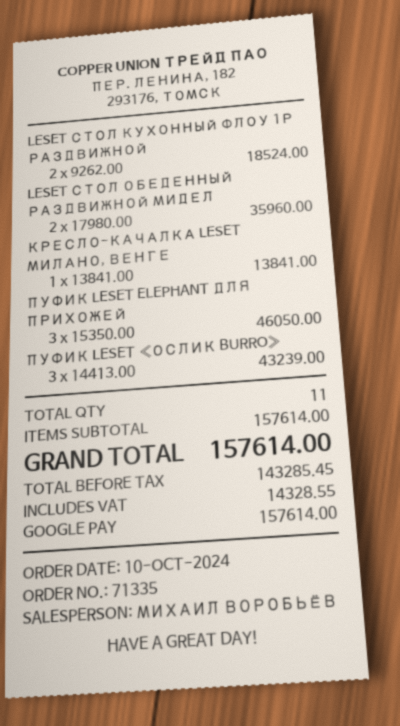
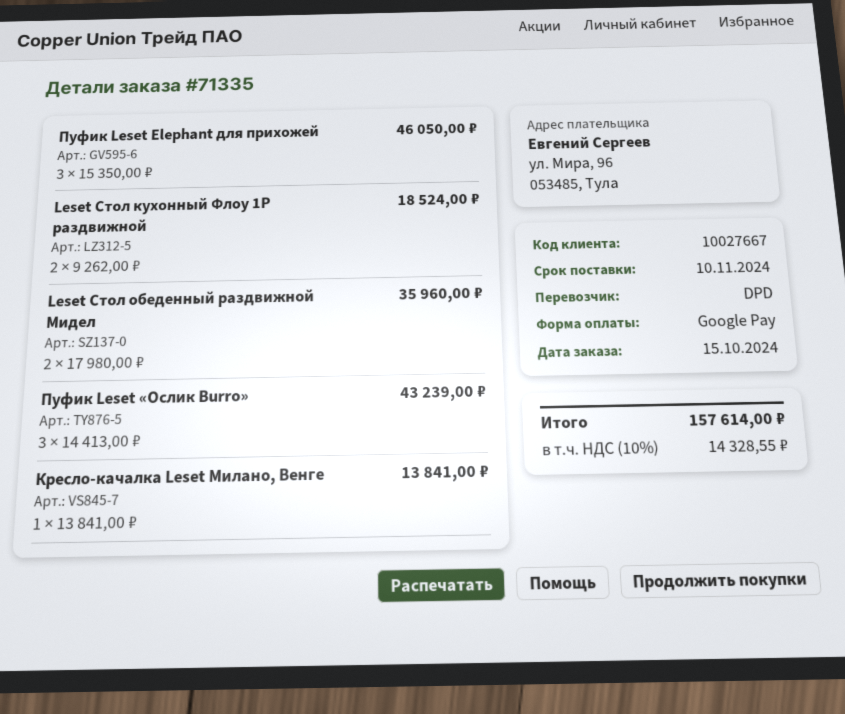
order date: 2024-10-10 -> 2024-10-15

